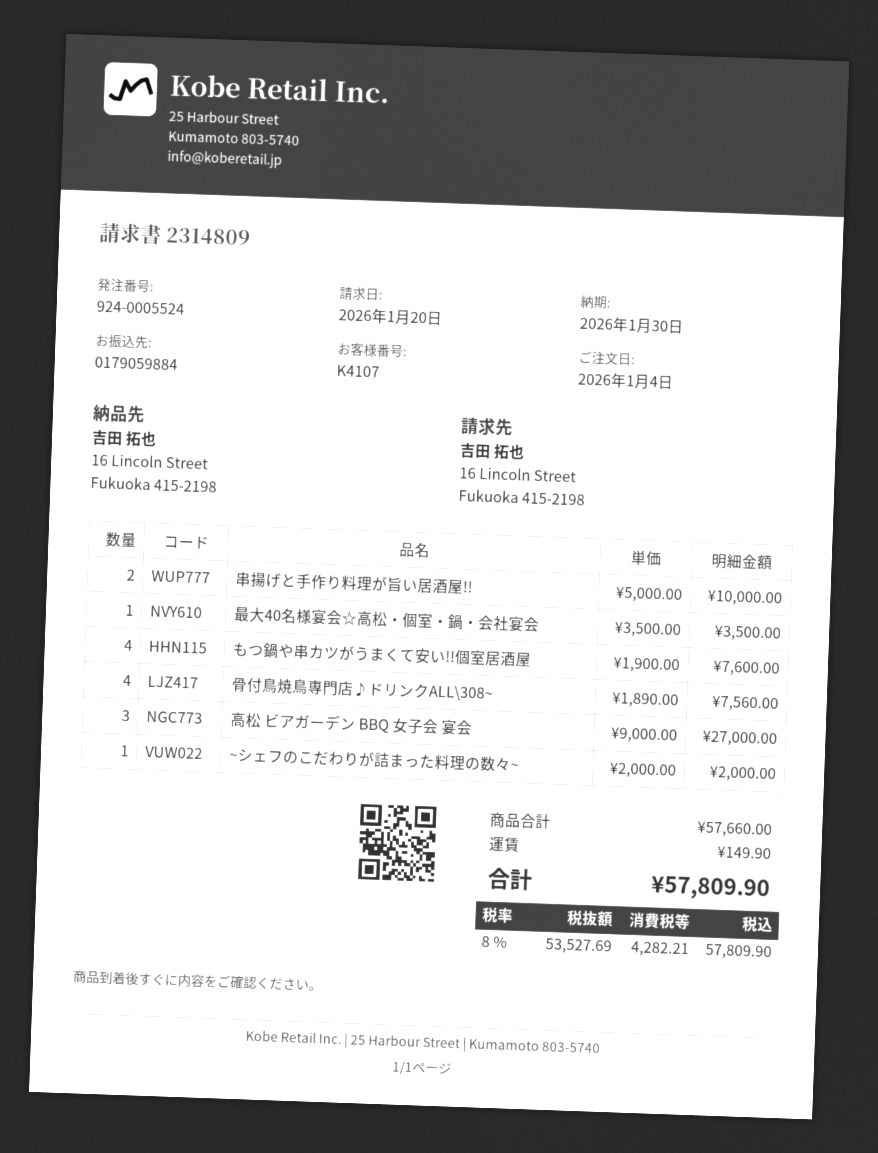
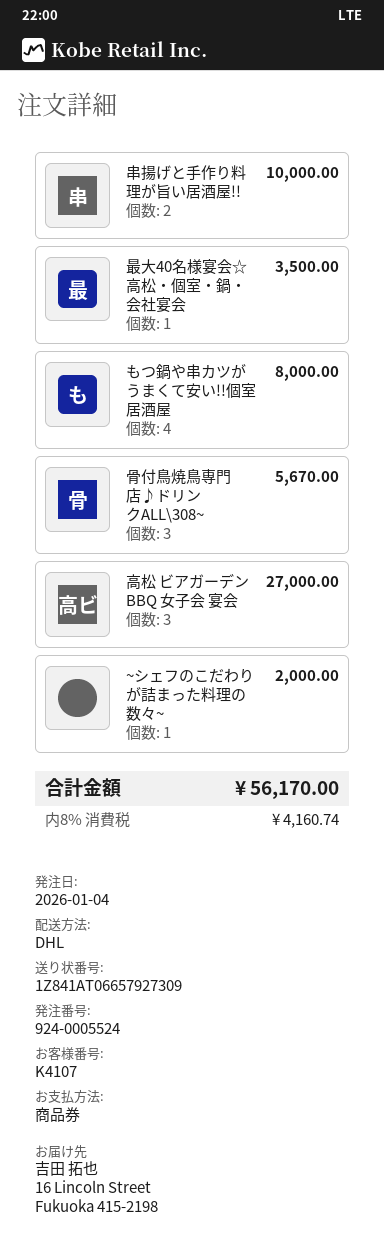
もつ鍋や串カツがうまくて安い!!個室居酒屋: 4 for 7600.00 -> 4 for 8000.00
骨付鳥焼鳥専門店♪ドリンクALL\308~: 4 for 7560.00 -> 3 for 5670.00
shipping: 149.90 -> none
tax: 8% = 4282.21 -> 8% = 4160.74
total: 57809.90 -> 56170.00

